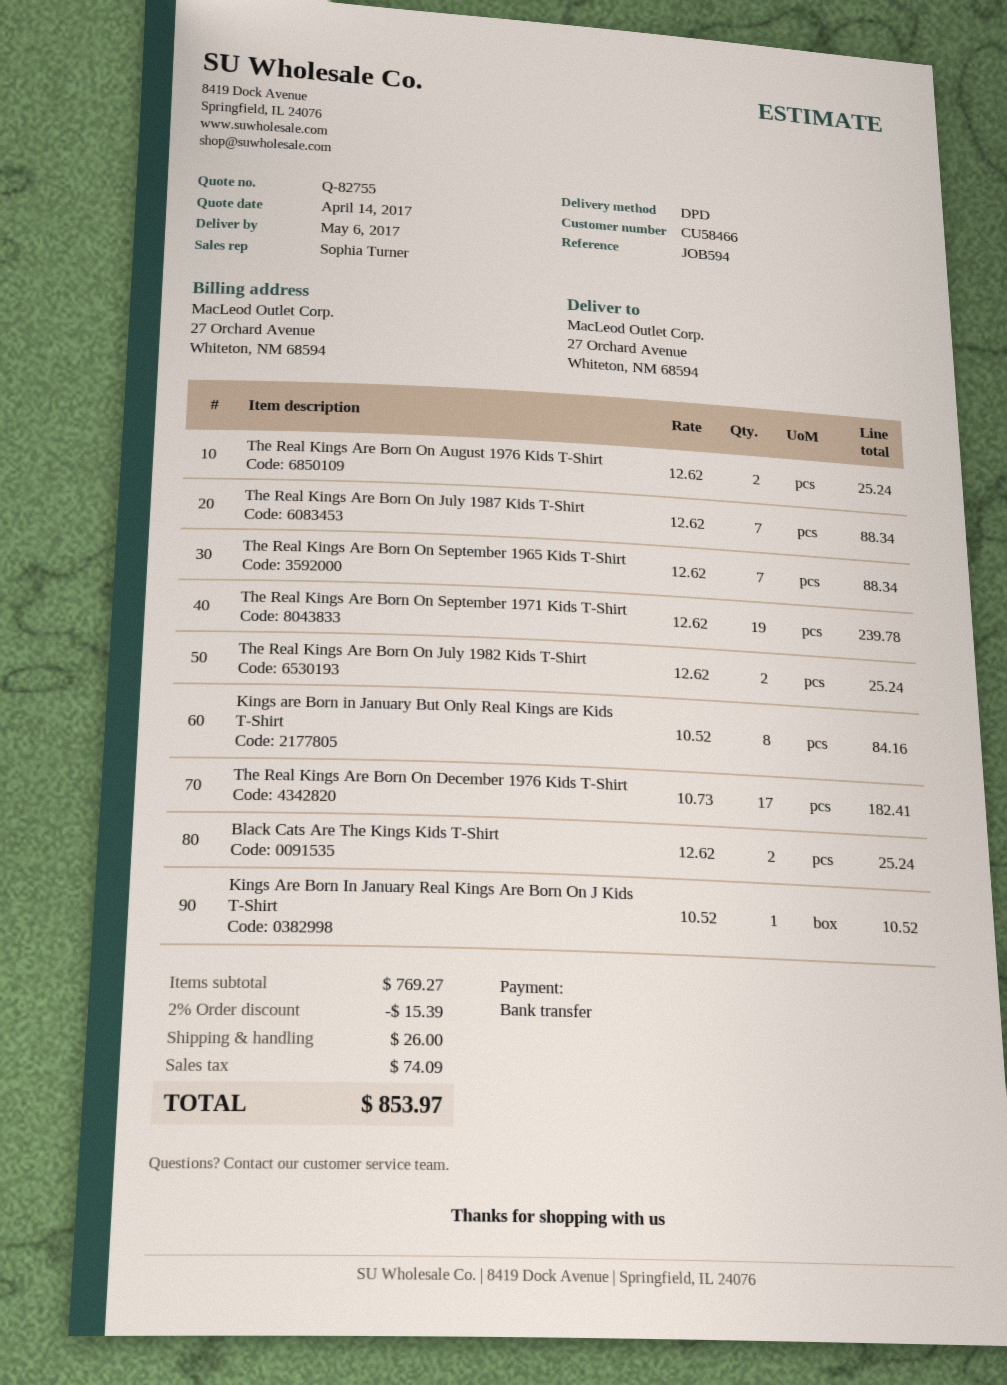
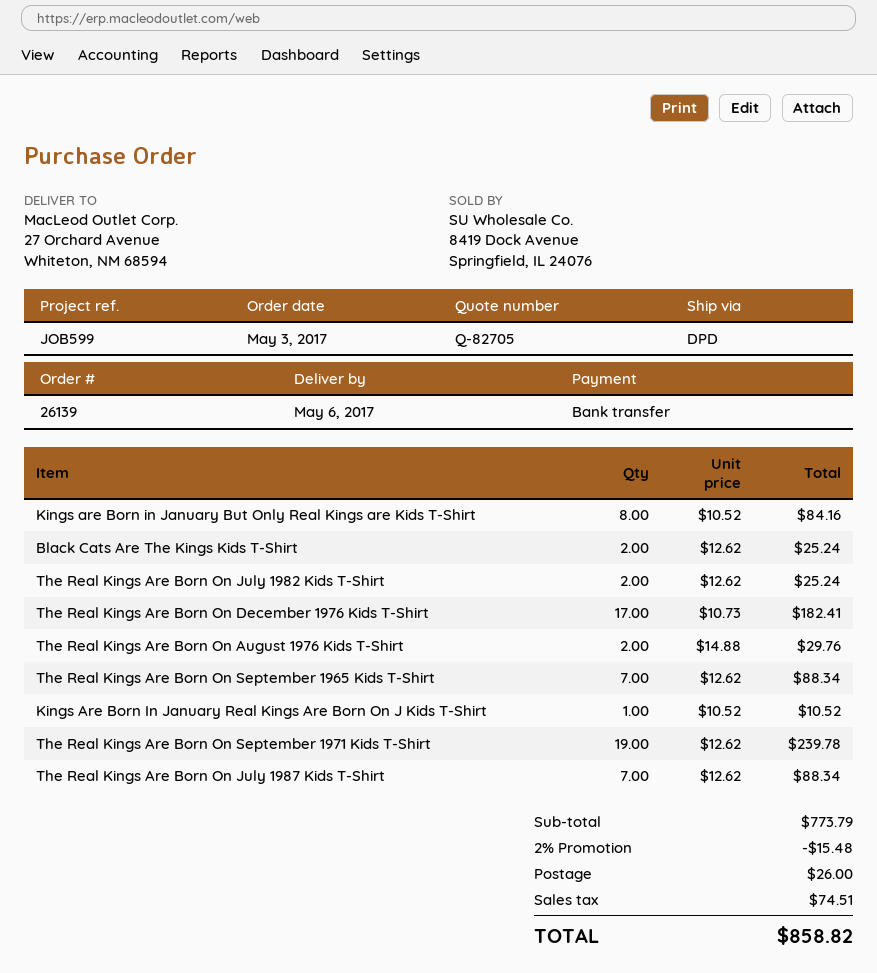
quote number: Q-82755 -> Q-82705
reference: JOB594 -> JOB599
The Real Kings Are Born On August 1976 Kids T-Shirt: 2 x 12.62 = 25.24 -> 2 x 14.88 = 29.76
subtotal: 769.27 -> 773.79
discount: 2% = 15.39 -> 2% = 15.48
tax: 74.09 -> 74.51
total: 853.97 -> 858.82

